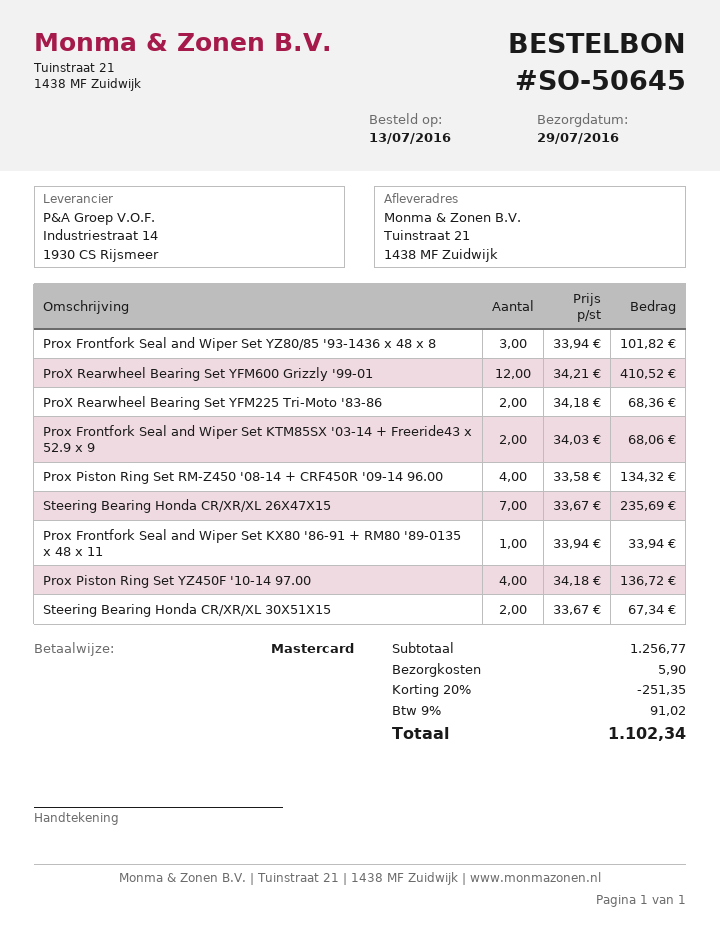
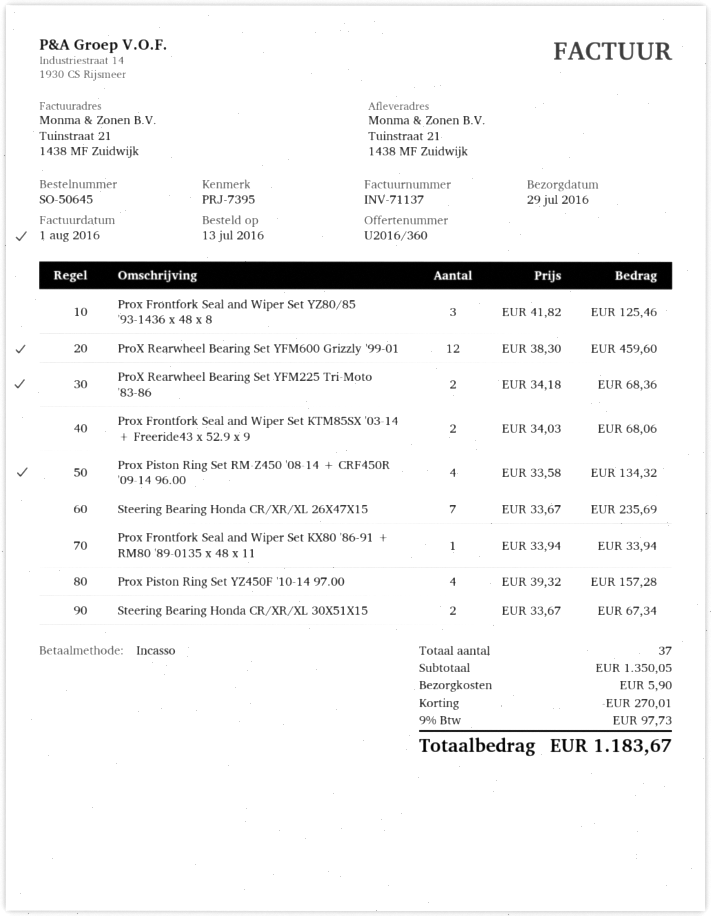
payment method: Mastercard -> direct debit
Prox Frontfork Seal and Wiper Set YZ80/85 '93-1436 x 48 x 8: 3 x 33.94 = 101.82 -> 3 x 41.82 = 125.46
ProX Rearwheel Bearing Set YFM600 Grizzly '99-01: 12 x 34.21 = 410.52 -> 12 x 38.30 = 459.60
Prox Piston Ring Set YZ450F '10-14 97.00: 4 x 34.18 = 136.72 -> 4 x 39.32 = 157.28
subtotal: 1256.77 -> 1350.05
discount: 251.35 -> 270.01
tax: 9% = 91.02 -> 9% = 97.73
total: 1102.34 -> 1183.67

